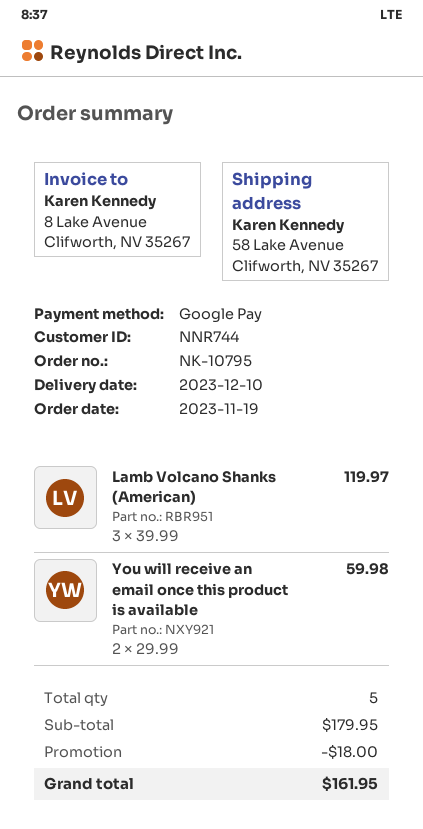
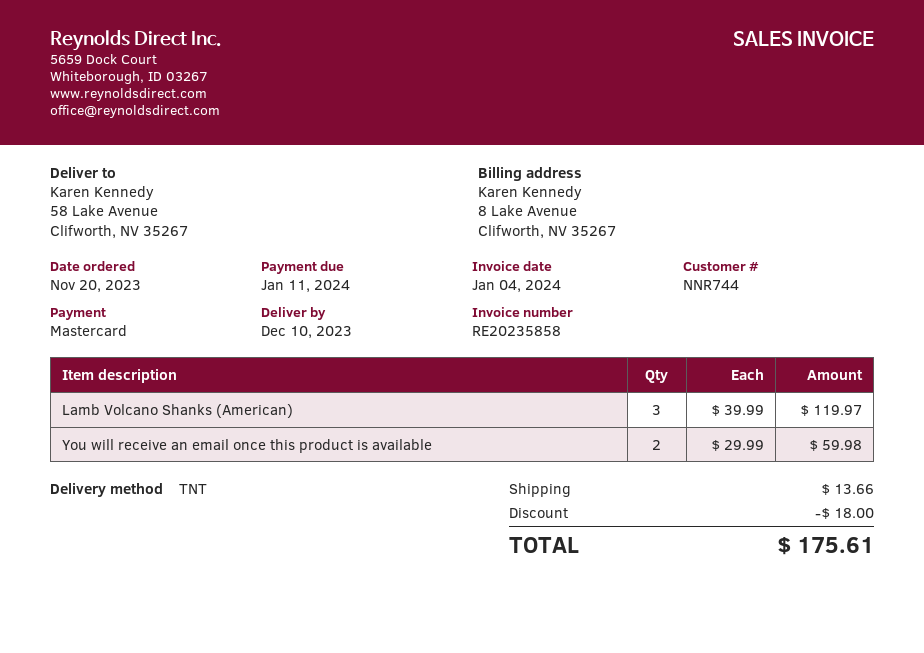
order date: 2023-11-19 -> 2023-11-20
payment method: Google Pay -> Mastercard
shipping: none -> 13.66
total: 161.95 -> 175.61

